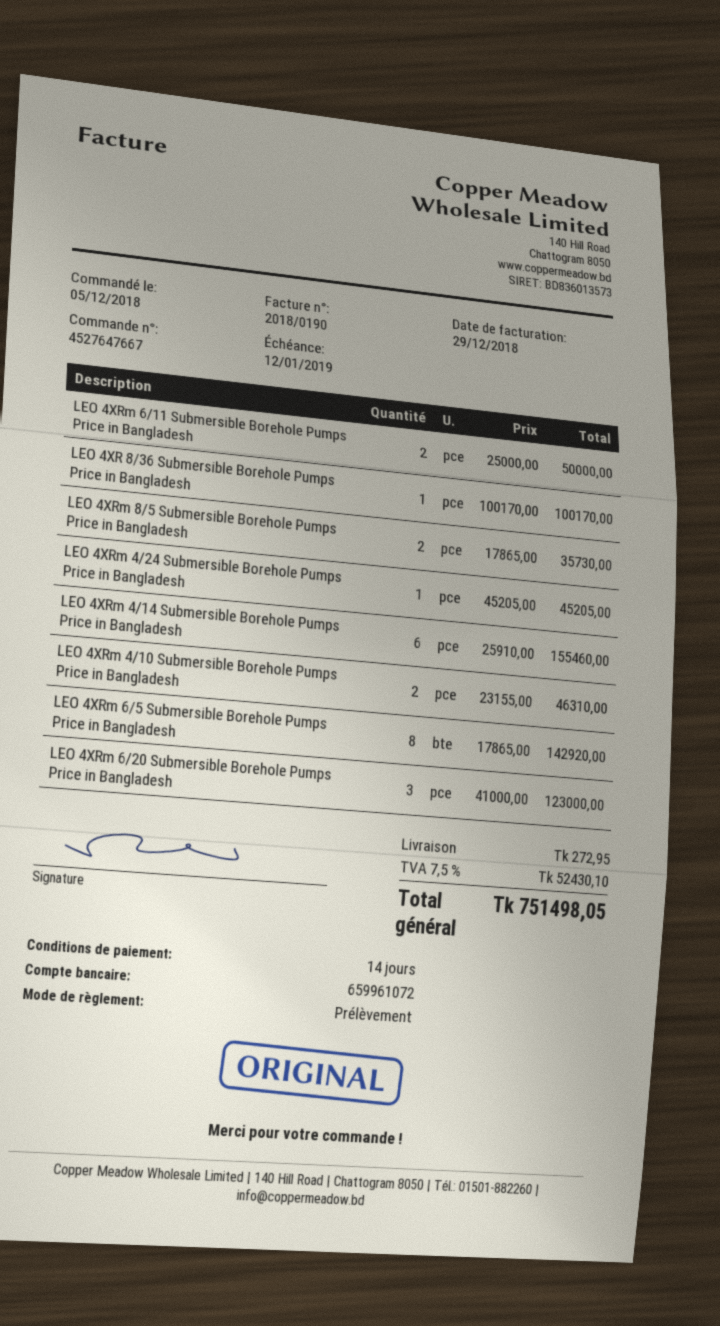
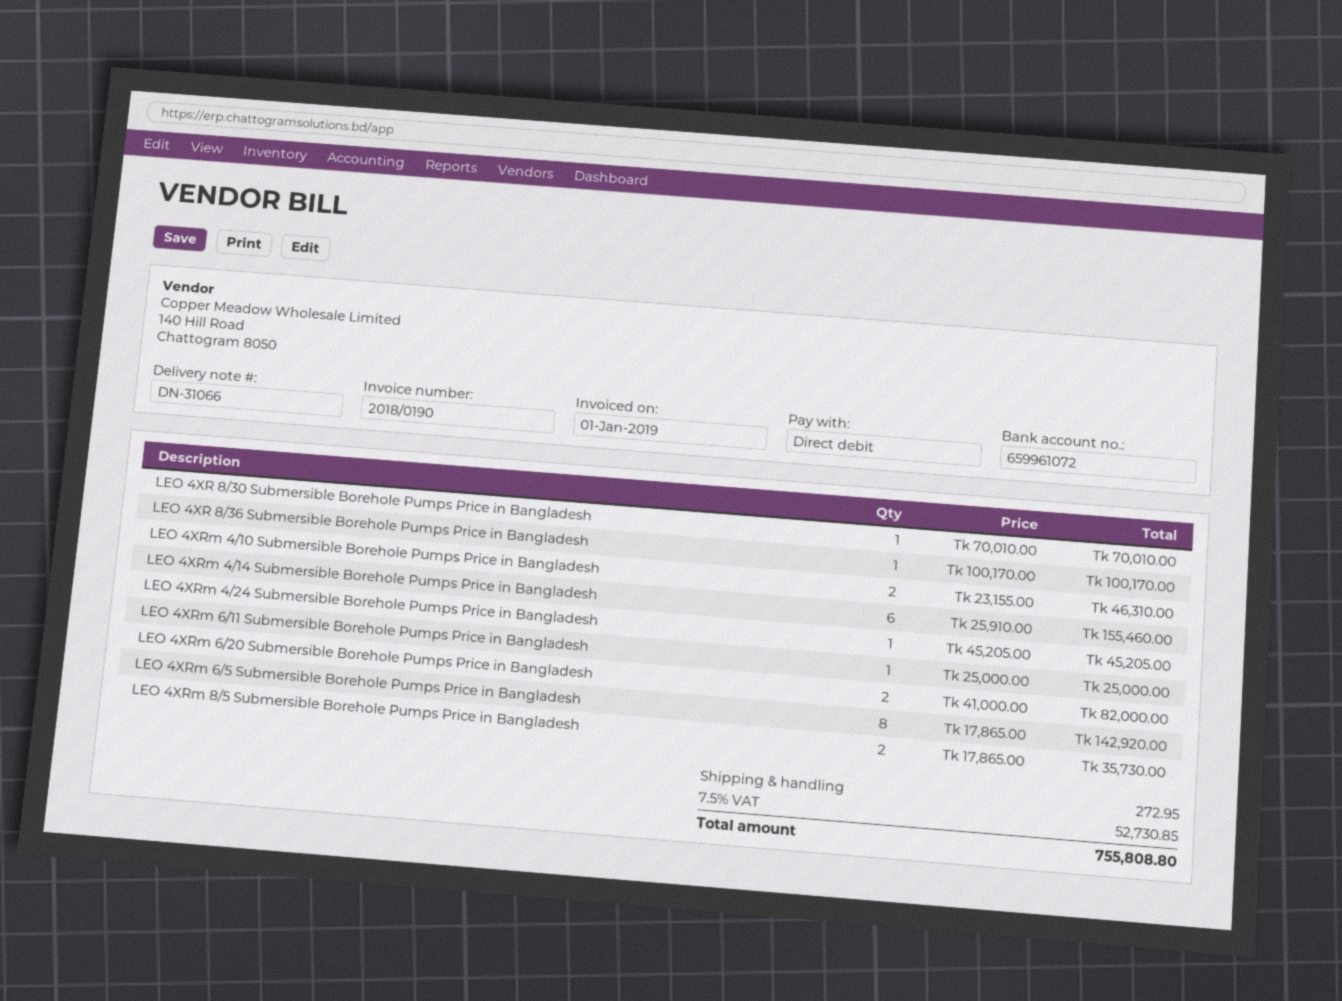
invoice date: 2018-12-29 -> 2019-01-01
LEO 4XRm 6/11 Submersible Borehole Pumps Price in Bangladesh: 2 x 25000.00 = 50000.00 -> 1 x 25000.00 = 25000.00
LEO 4XRm 6/20 Submersible Borehole Pumps Price in Bangladesh: 3 x 41000.00 = 123000.00 -> 2 x 41000.00 = 82000.00
LEO 4XR 8/30 Submersible Borehole Pumps Price in Bangladesh: none -> 1 x 70010.00 = 70010.00
tax: 7.5% = 52430.10 -> 7.5% = 52730.85
total: 751498.05 -> 755808.80

